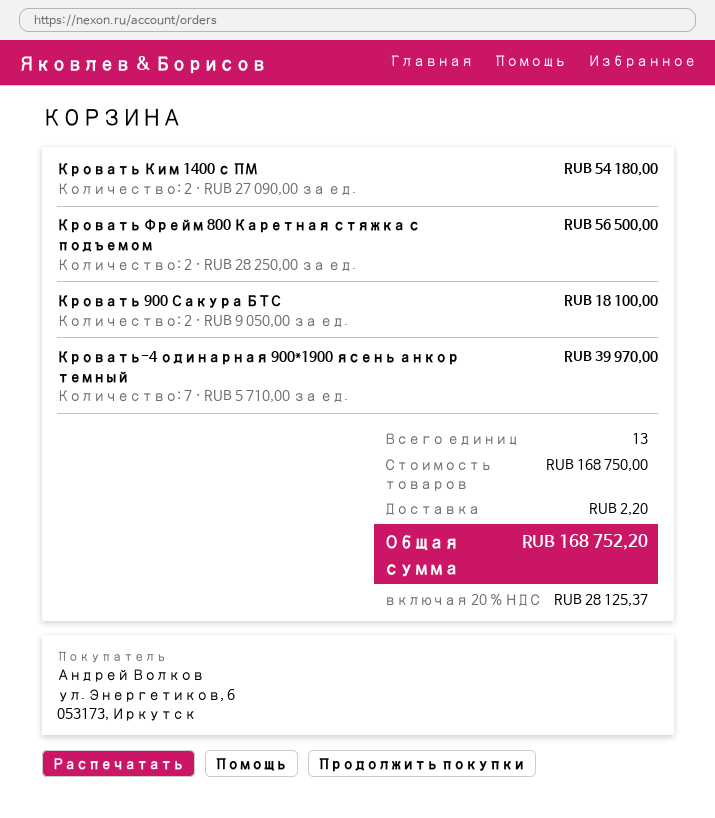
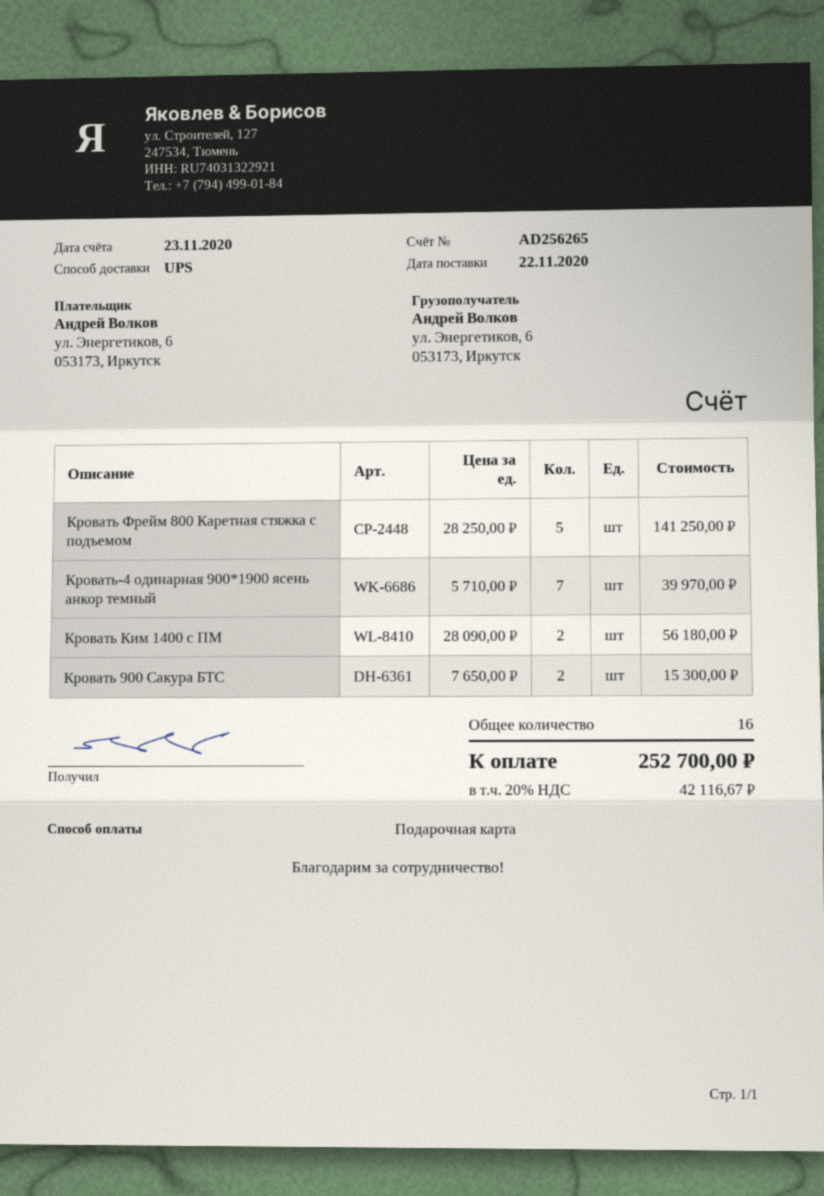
Кровать Ким 1400 с ПМ: 2 x 27090.00 = 54180.00 -> 2 x 28090.00 = 56180.00
Кровать Фрейм 800 Каретная стяжка с подъемом: 2 x 28250.00 = 56500.00 -> 5 x 28250.00 = 141250.00
Кровать 900 Сакура БТС: 2 x 9050.00 = 18100.00 -> 2 x 7650.00 = 15300.00
total quantity: 13 -> 16
shipping: 2.20 -> none
tax: 20% = 28125.37 -> 20% = 42116.67
total: 168752.20 -> 252700.00

